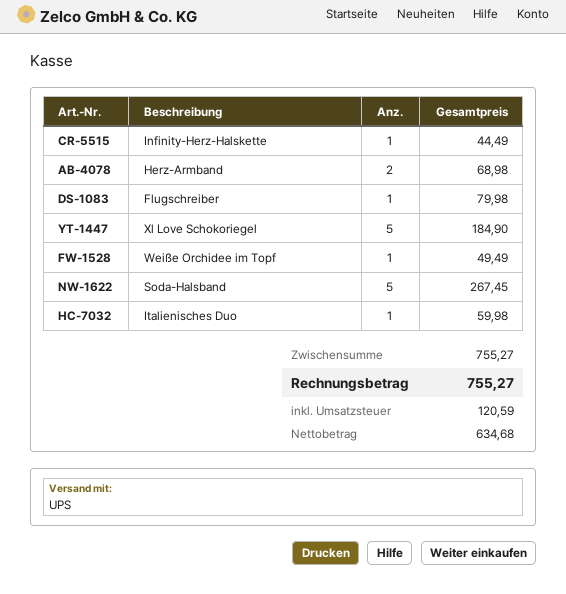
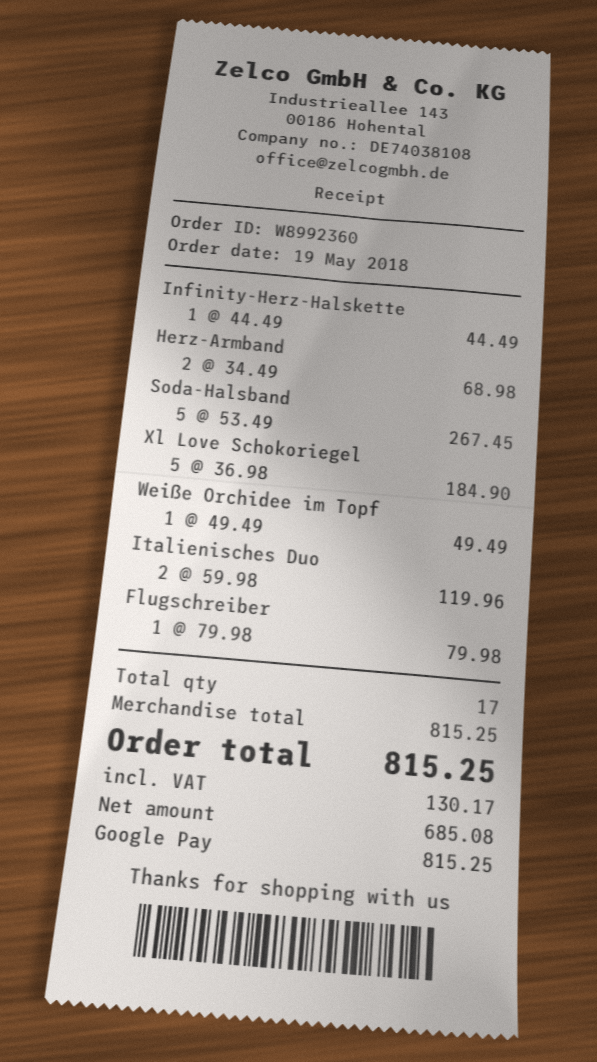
Italienisches Duo: 1 for 59.98 -> 2 for 119.96
subtotal: 755.27 -> 815.25
net: 634.68 -> 685.08
tax: 120.59 -> 130.17
total: 755.27 -> 815.25

